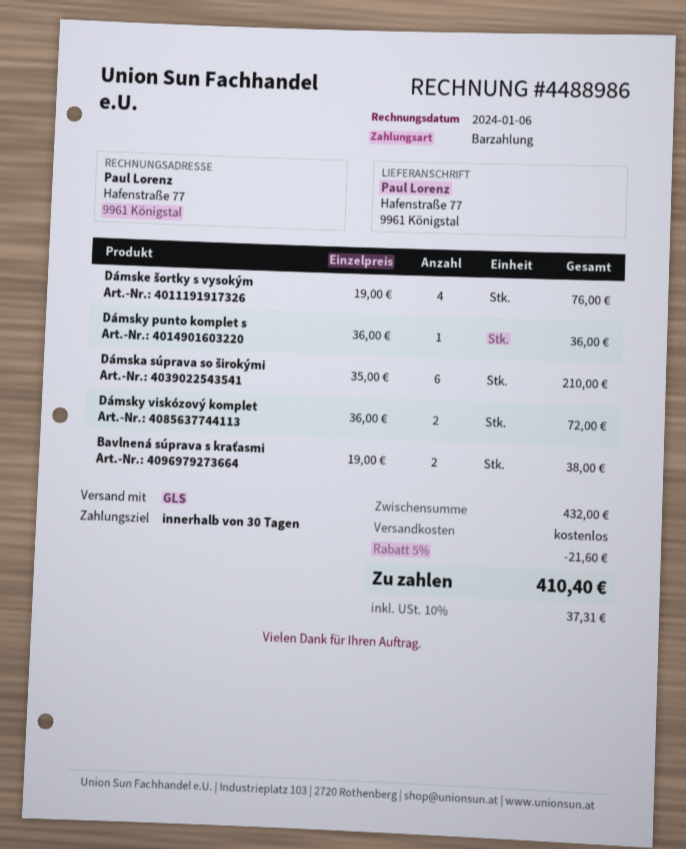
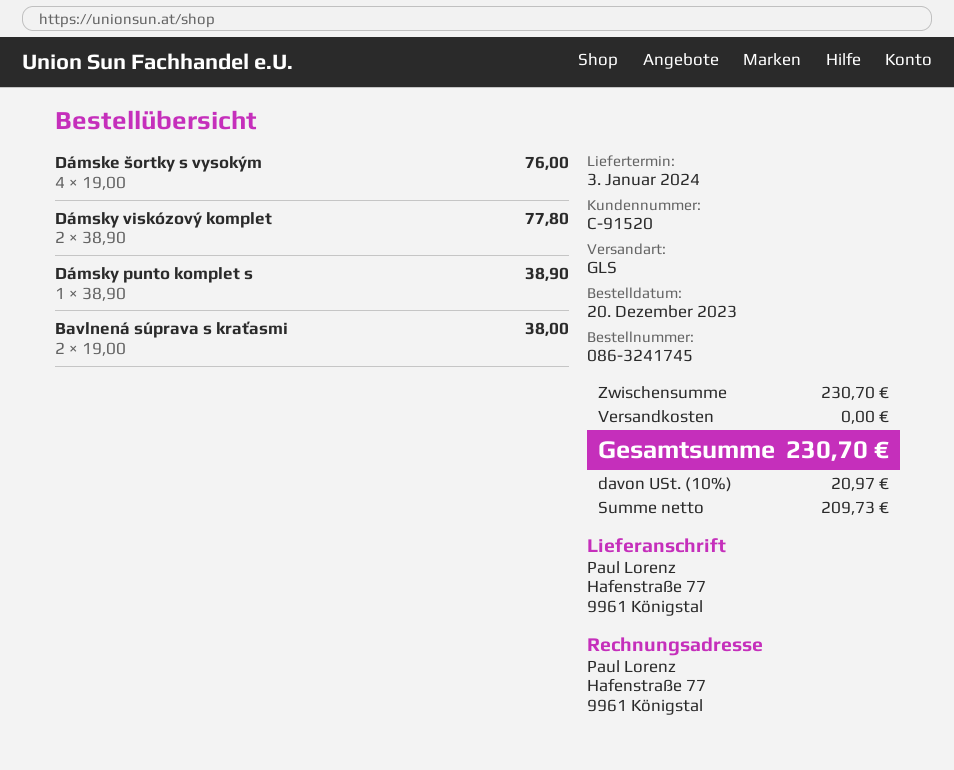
Dámsky punto komplet s: 1 x 36.00 = 36.00 -> 1 x 38.90 = 38.90
Dámska súprava so širokými: 6 x 35.00 = 210.00 -> none
Dámsky viskózový komplet: 2 x 36.00 = 72.00 -> 2 x 38.90 = 77.80
subtotal: 432.00 -> 230.70
discount: 5% = 21.60 -> none
tax: 10% = 37.31 -> 10% = 20.97
total: 410.40 -> 230.70

